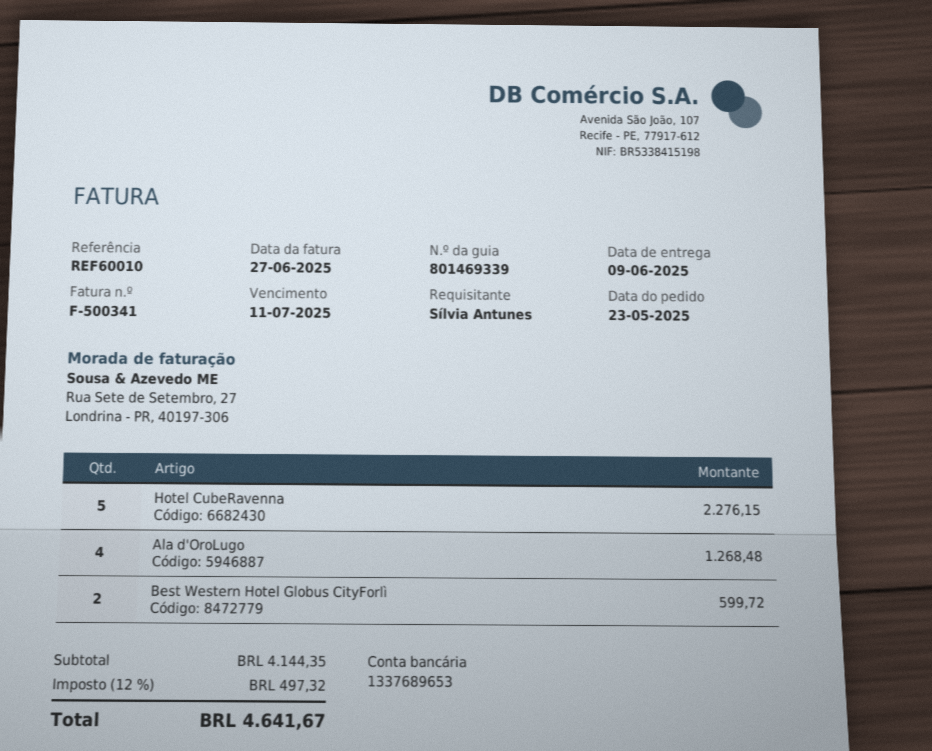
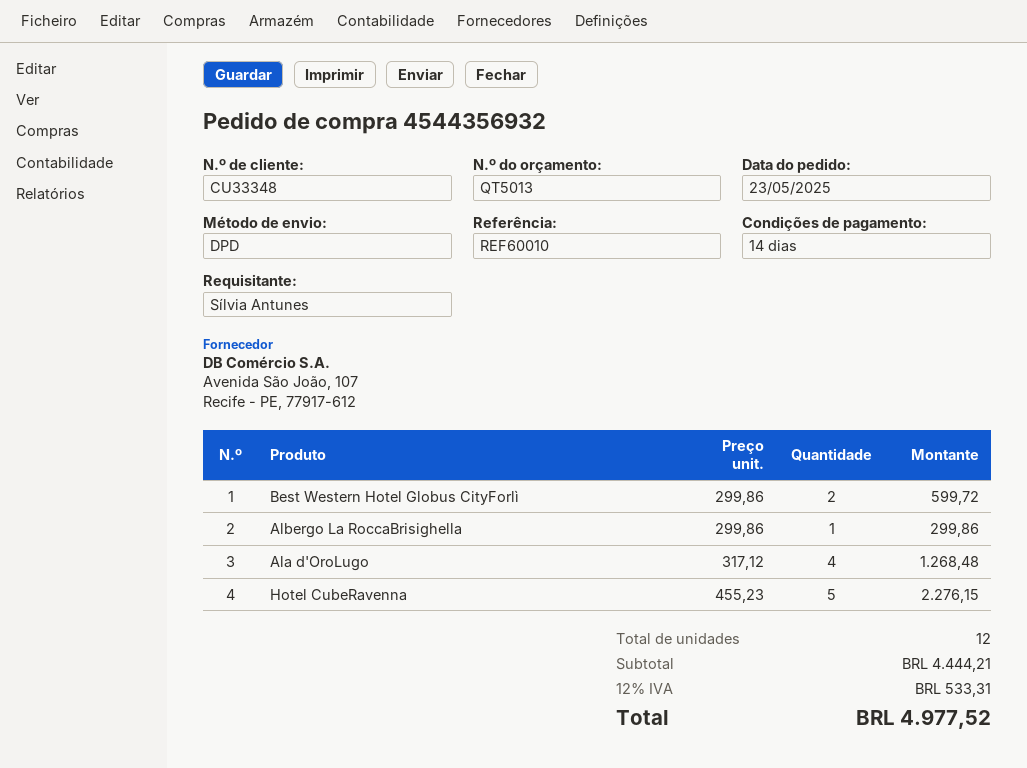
Albergo La RoccaBrisighella: none -> 1 for 299.86
subtotal: 4144.35 -> 4444.21
tax: 12% = 497.32 -> 12% = 533.31
total: 4641.67 -> 4977.52

